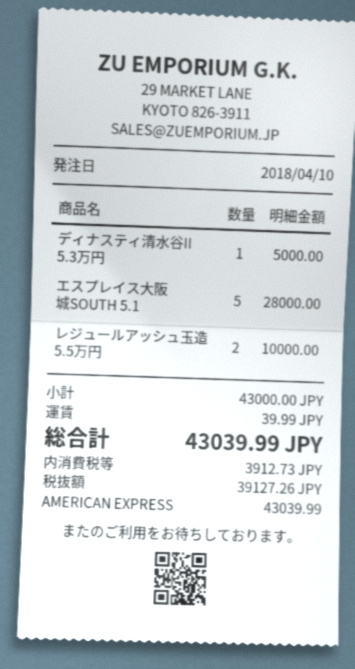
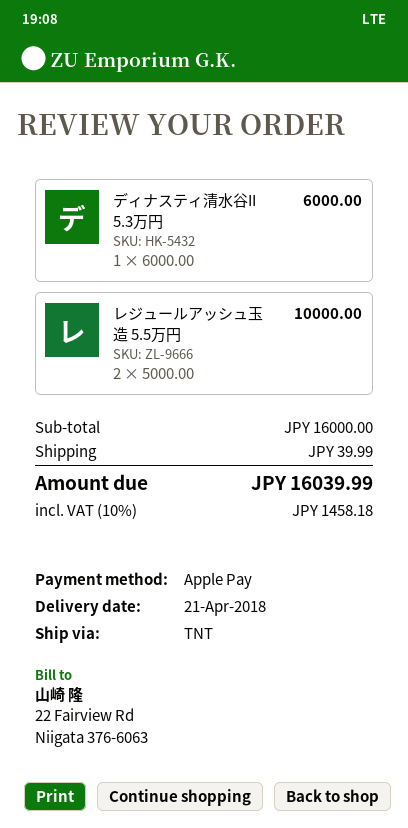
payment method: American Express -> Apple Pay
ディナスティ清水谷II 5.3万円: 1 for 5000.00 -> 1 for 6000.00
エスプレイス大阪城SOUTH 5.1: 5 for 28000.00 -> none
subtotal: 43000.00 -> 16000.00
tax: 3912.73 -> 1458.18
total: 43039.99 -> 16039.99

